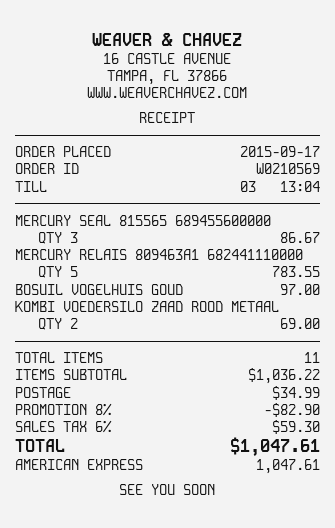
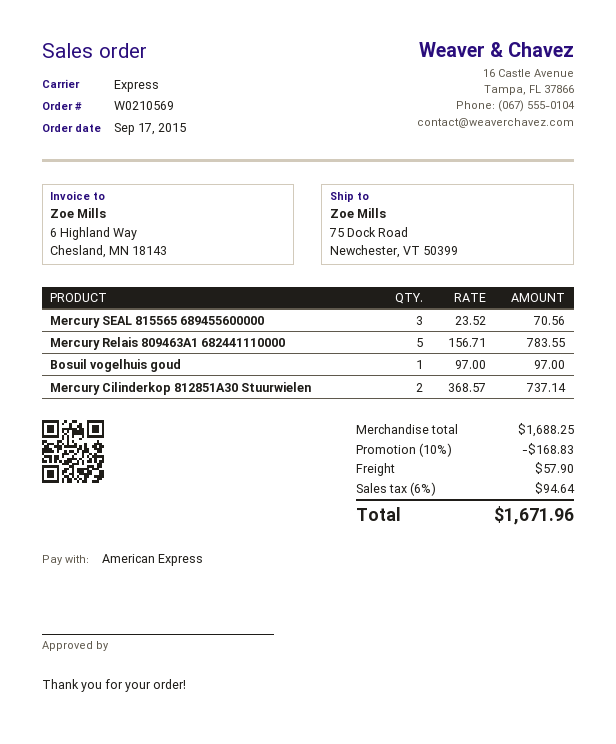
MERCURY SEAL 815565 689455600000: 3 for 86.67 -> 3 for 70.56
KOMBI VOEDERSILO ZAAD ROOD METAAL: 2 for 69.00 -> none
Mercury Cilinderkop 812851A30 Stuurwielen: none -> 2 for 737.14
subtotal: 1036.22 -> 1688.25
discount: 8% = 82.90 -> 10% = 168.83
shipping: 34.99 -> 57.90
tax: 6% = 59.30 -> 6% = 94.64
total: 1047.61 -> 1671.96

